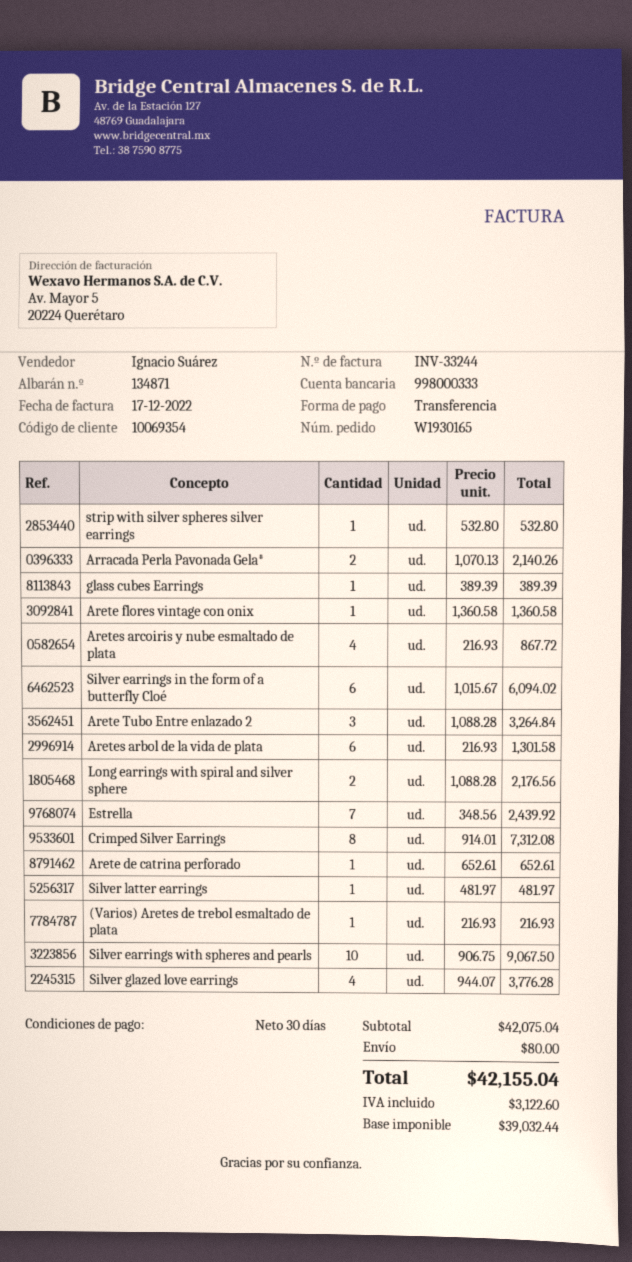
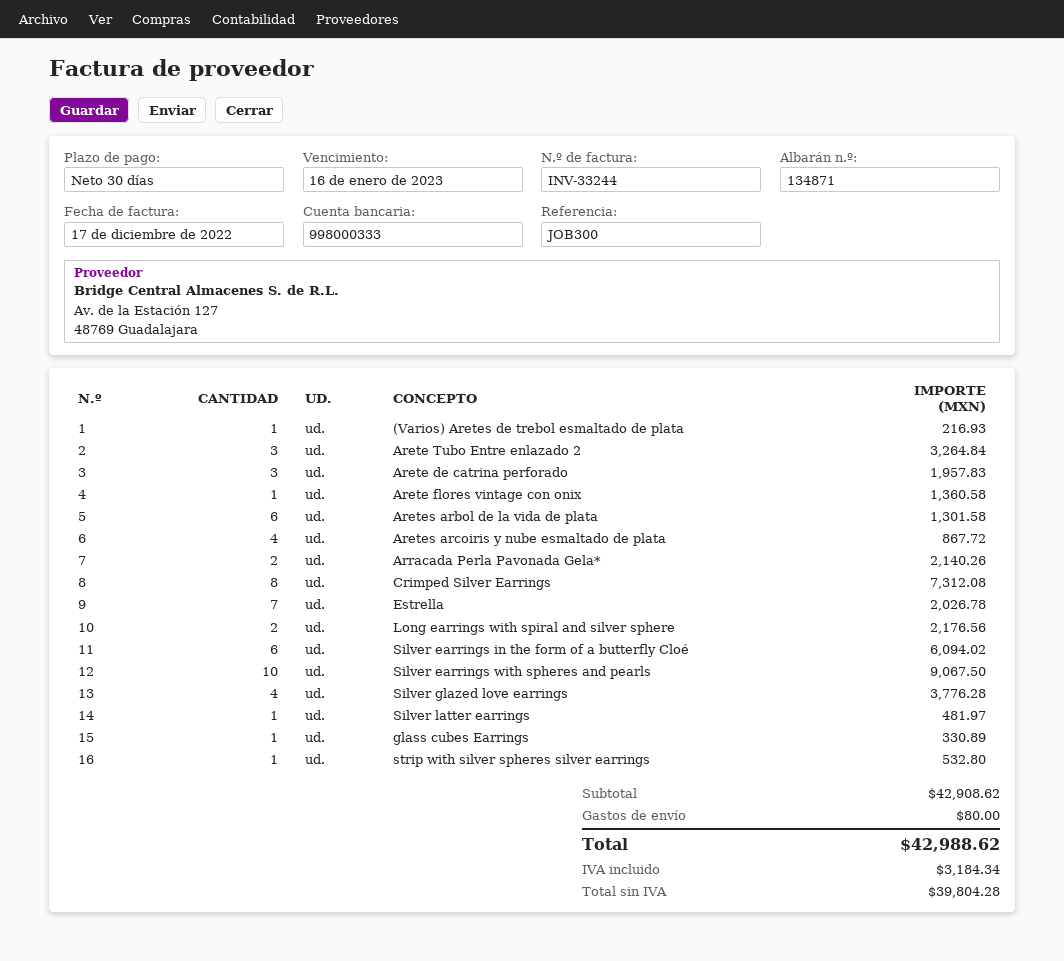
glass cubes Earrings: 1 for 389.39 -> 1 for 330.89
Estrella: 7 for 2439.92 -> 7 for 2026.78
Arete de catrina perforado: 1 for 652.61 -> 3 for 1957.83
subtotal: 42075.04 -> 42908.62
net: 39032.44 -> 39804.28
tax: 3122.60 -> 3184.34
total: 42155.04 -> 42988.62

